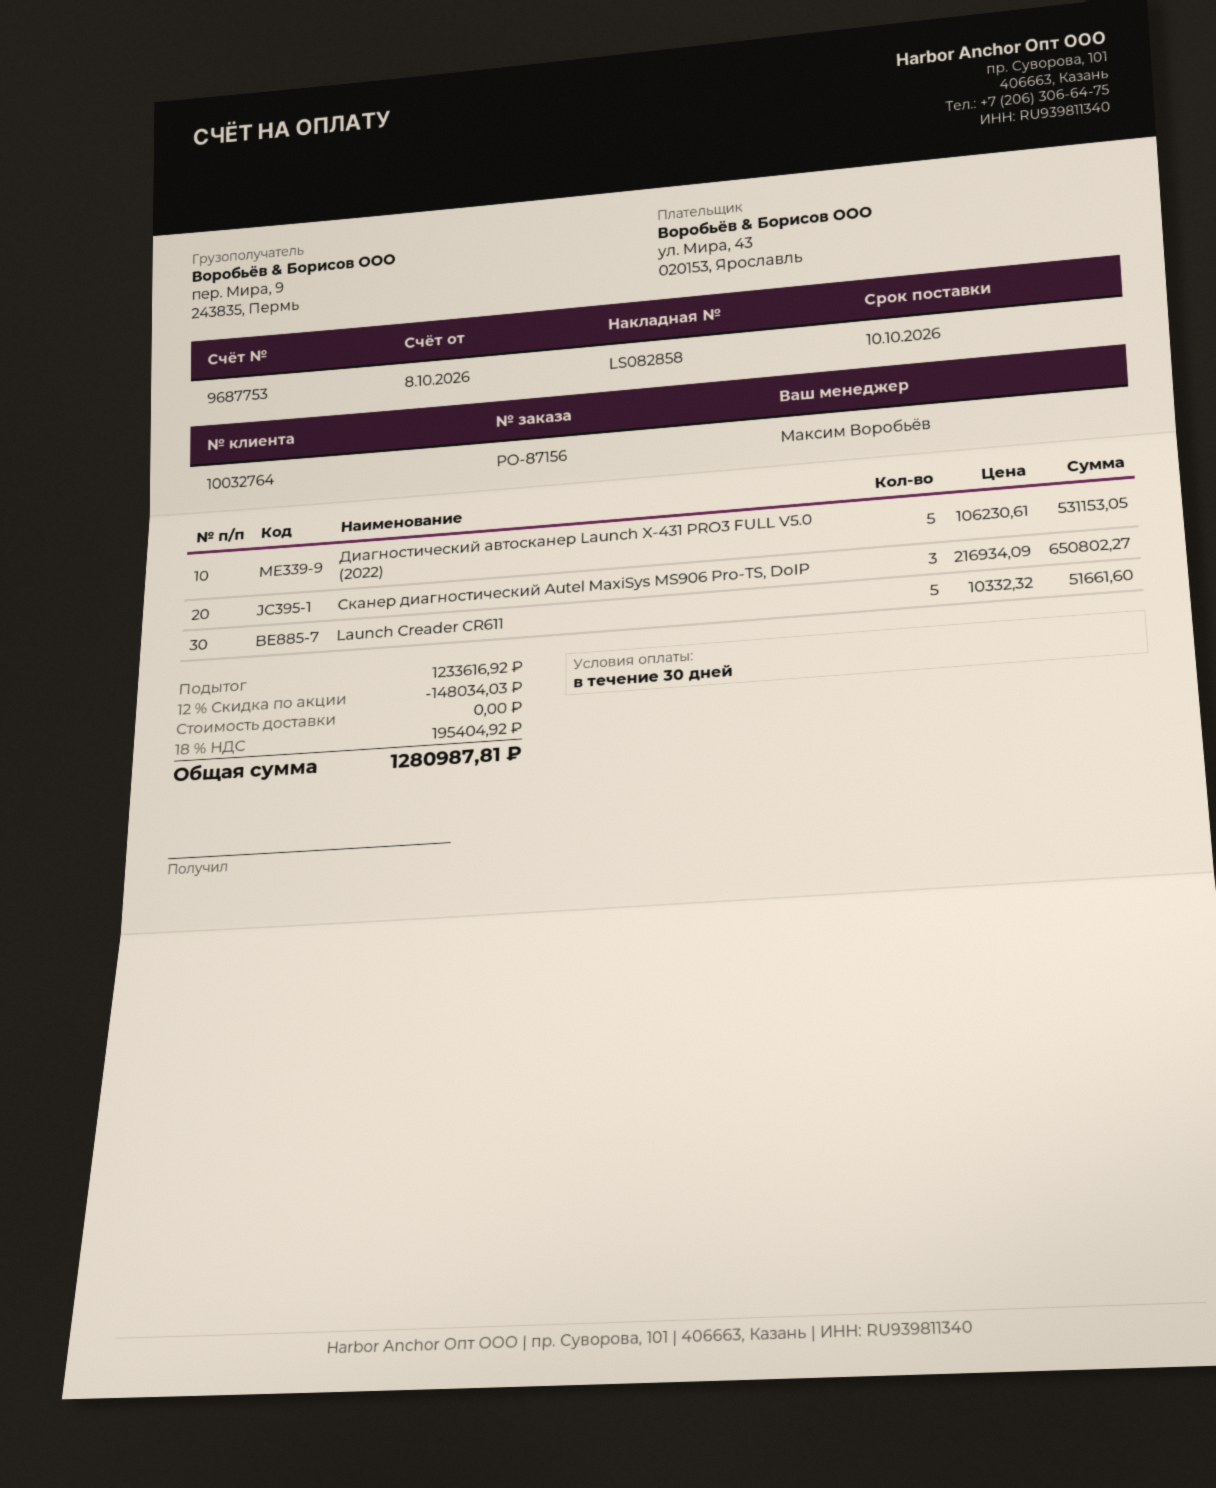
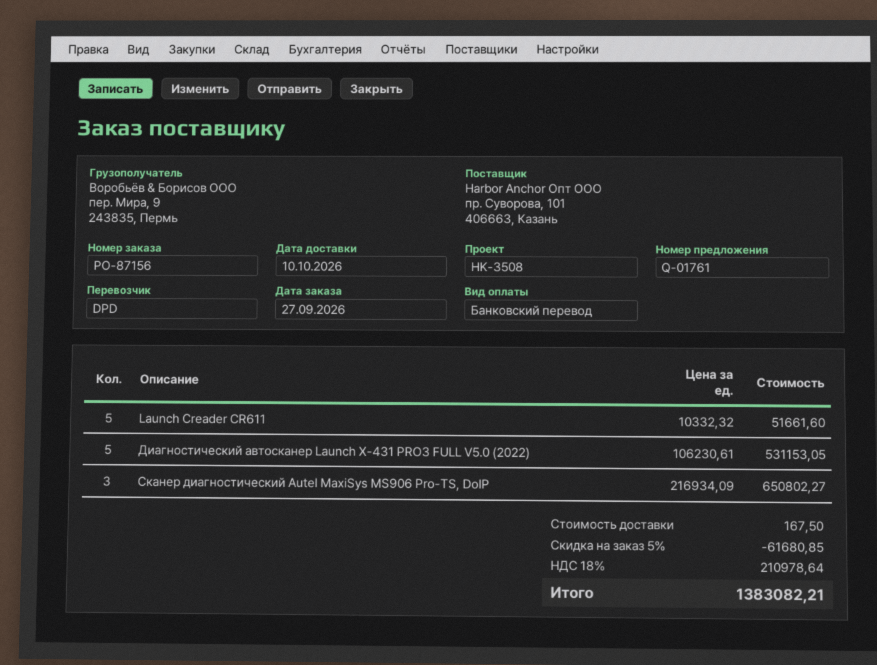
discount: 12% = 148034.03 -> 5% = 61680.85
shipping: 0.00 -> 167.50
tax: 18% = 195404.92 -> 18% = 210978.64
total: 1280987.81 -> 1383082.21

